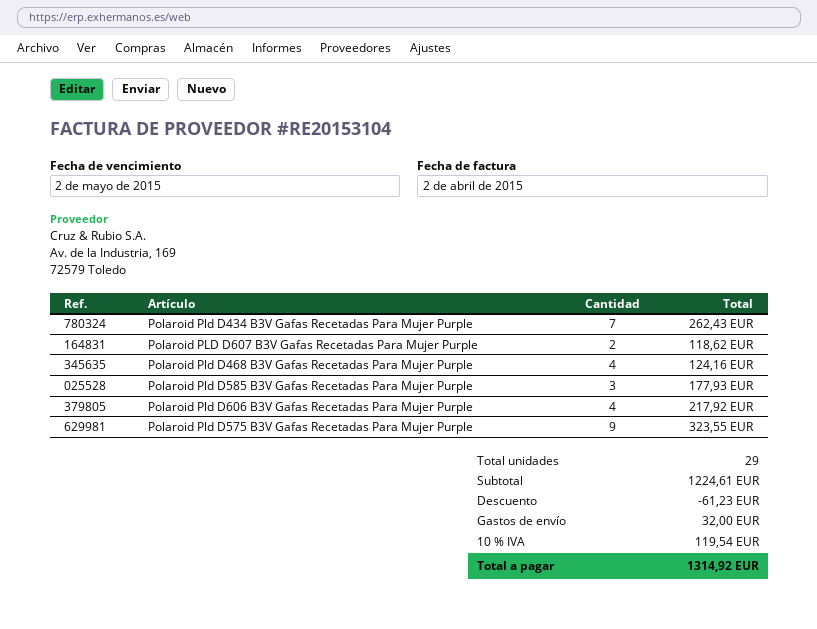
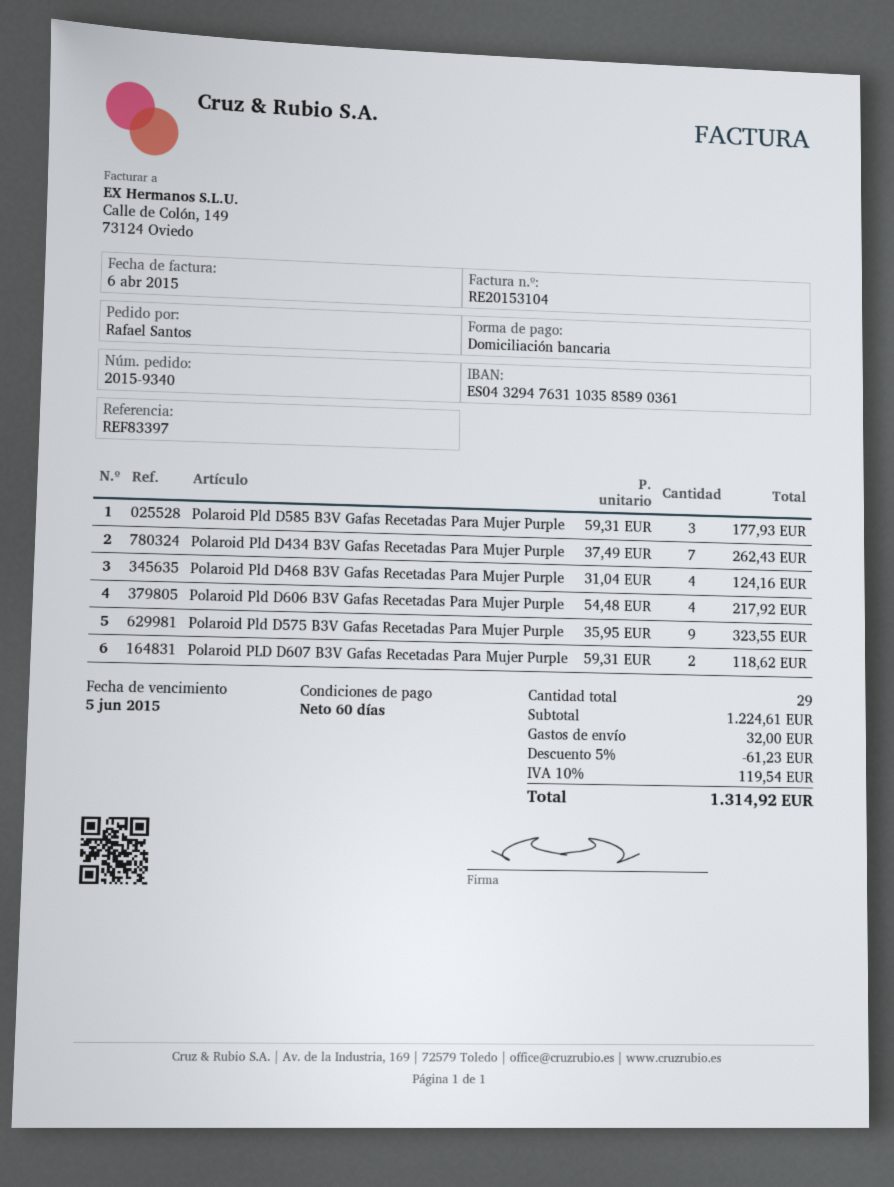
invoice date: 2015-04-02 -> 2015-04-06
due date: 2015-05-02 -> 2015-06-05

